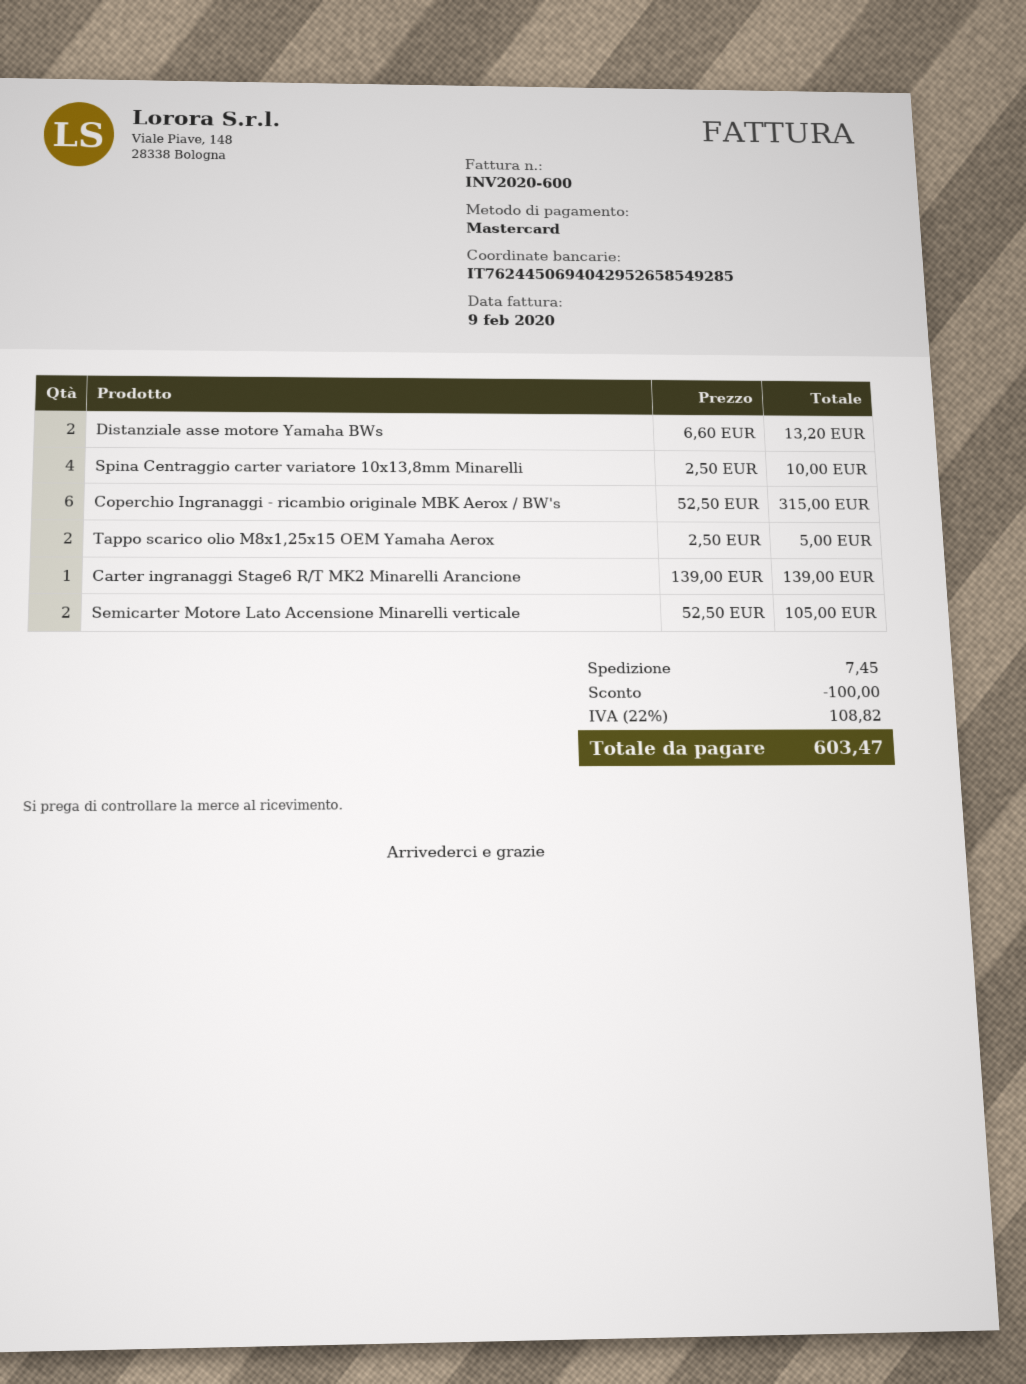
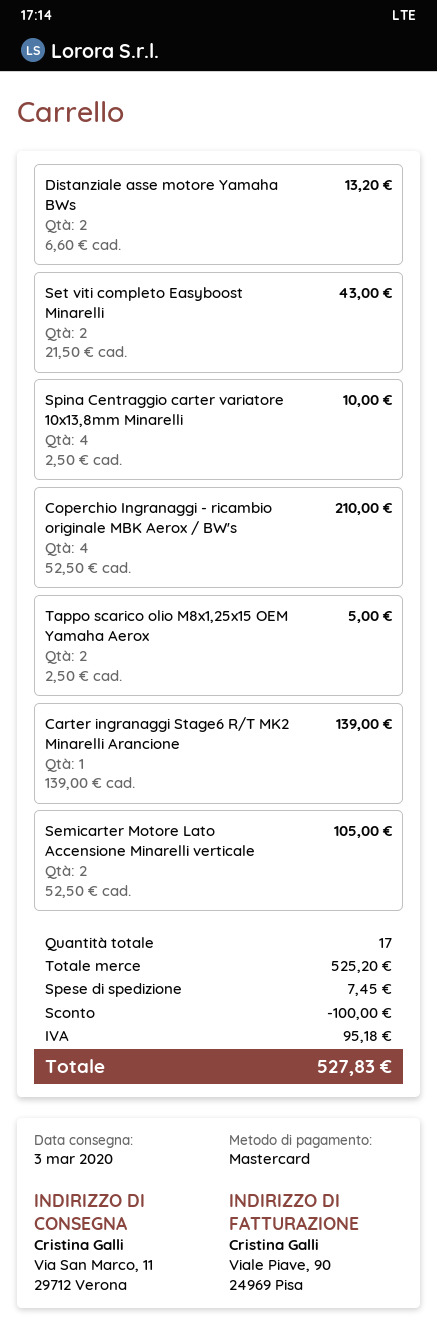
Coperchio Ingranaggi - ricambio originale MBK Aerox / BW's: 6 x 52.50 = 315.00 -> 4 x 52.50 = 210.00
Set viti completo Easyboost Minarelli: none -> 2 x 21.50 = 43.00
tax: 108.82 -> 95.18
total: 603.47 -> 527.83

